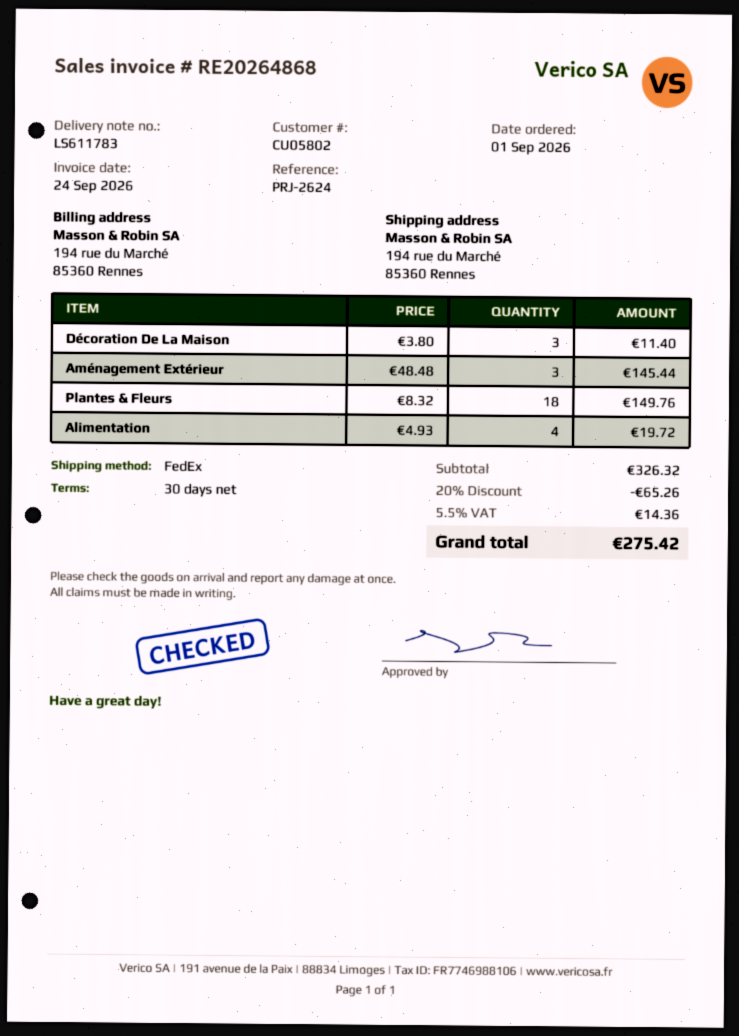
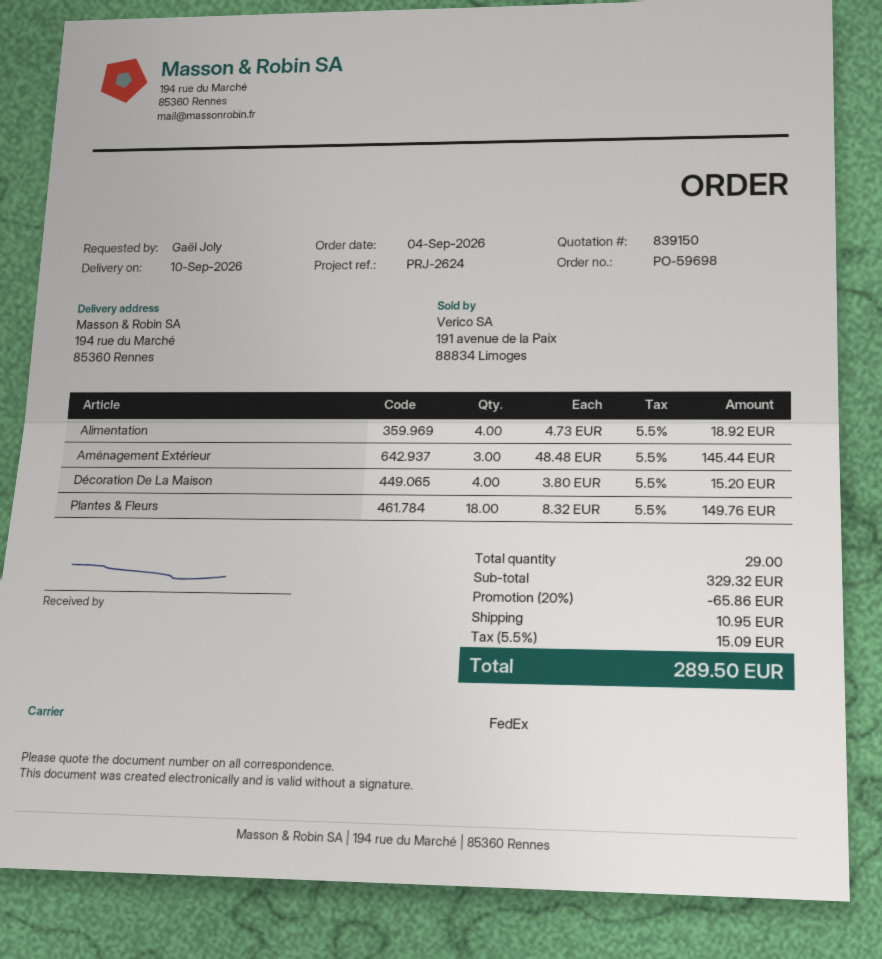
order date: 2026-09-01 -> 2026-09-04
Décoration De La Maison: 3 x 3.80 = 11.40 -> 4 x 3.80 = 15.20
Alimentation: 4 x 4.93 = 19.72 -> 4 x 4.73 = 18.92
subtotal: 326.32 -> 329.32
discount: 20% = 65.26 -> 20% = 65.86
shipping: none -> 10.95
tax: 5.5% = 14.36 -> 5.5% = 15.09
total: 275.42 -> 289.50

